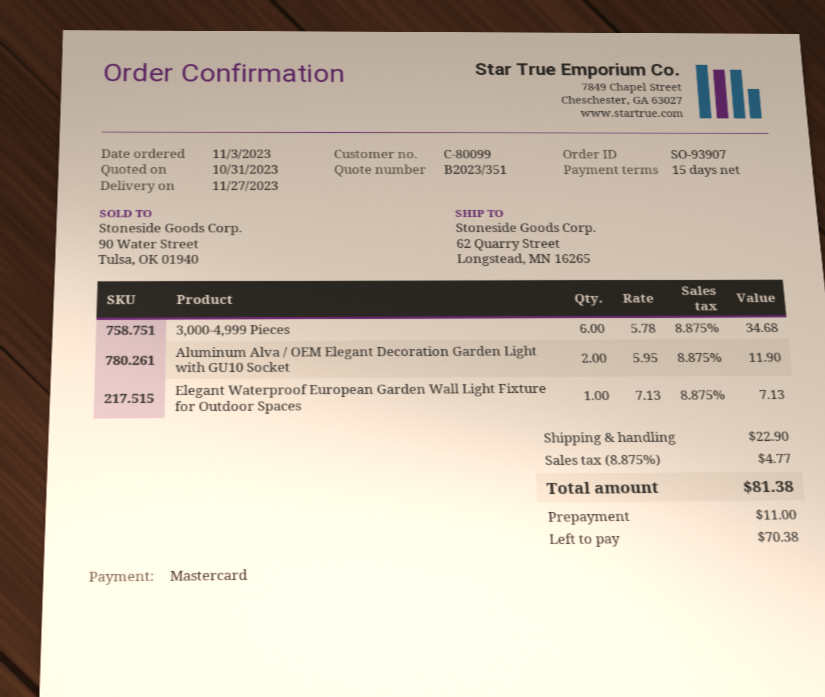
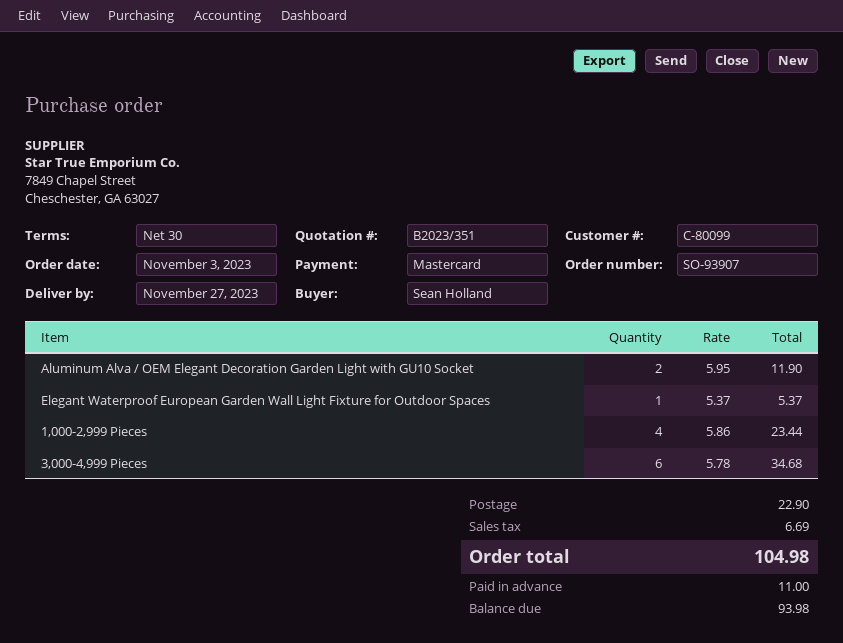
payment terms: 15 days -> 30 days
Elegant Waterproof European Garden Wall Light Fixture for Outdoor Spaces: 1 x 7.13 = 7.13 -> 1 x 5.37 = 5.37
1,000-2,999 Pieces: none -> 4 x 5.86 = 23.44
tax: 4.77 -> 6.69
total: 81.38 -> 104.98
balance: 70.38 -> 93.98

